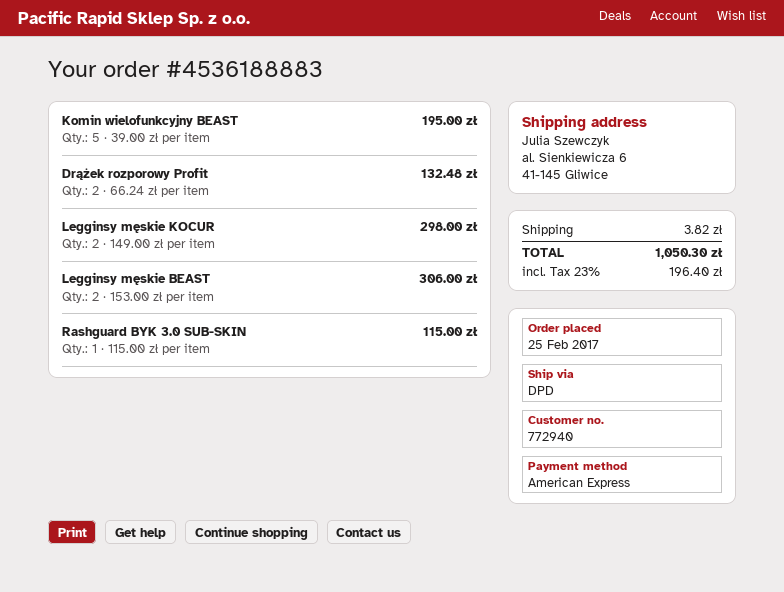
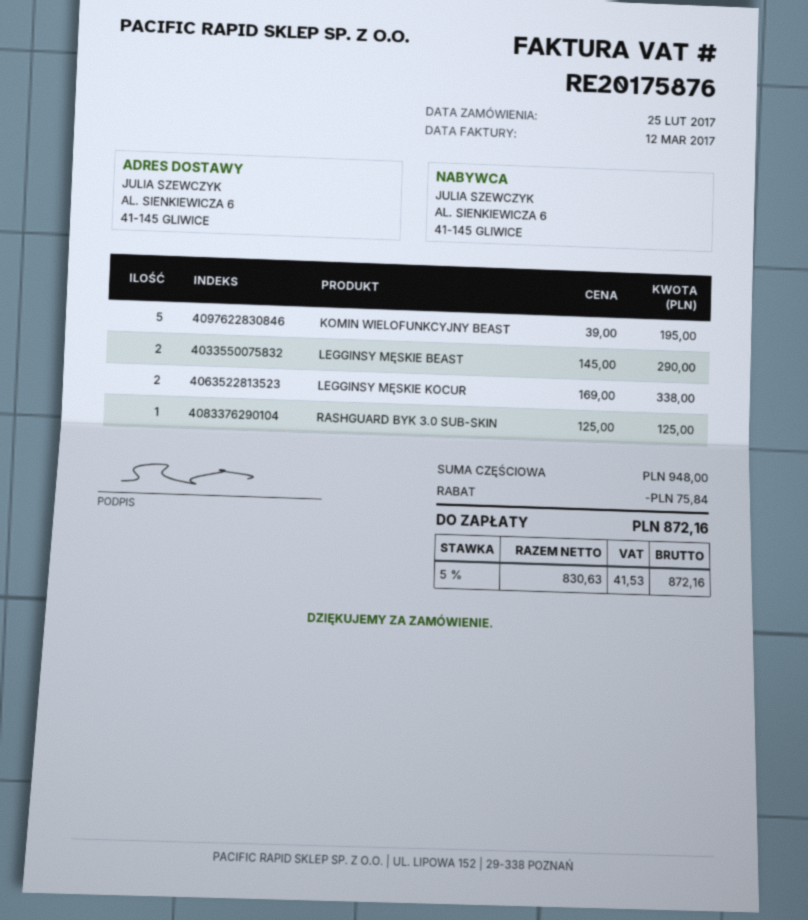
Drążek rozporowy Profit: 2 x 66.24 = 132.48 -> none
Legginsy męskie KOCUR: 2 x 149.00 = 298.00 -> 2 x 169.00 = 338.00
Legginsy męskie BEAST: 2 x 153.00 = 306.00 -> 2 x 145.00 = 290.00
Rashguard BYK 3.0 SUB-SKIN: 1 x 115.00 = 115.00 -> 1 x 125.00 = 125.00
discount: none -> 75.84
shipping: 3.82 -> none
tax: 23% = 196.40 -> 5% = 41.53
total: 1050.30 -> 872.16

